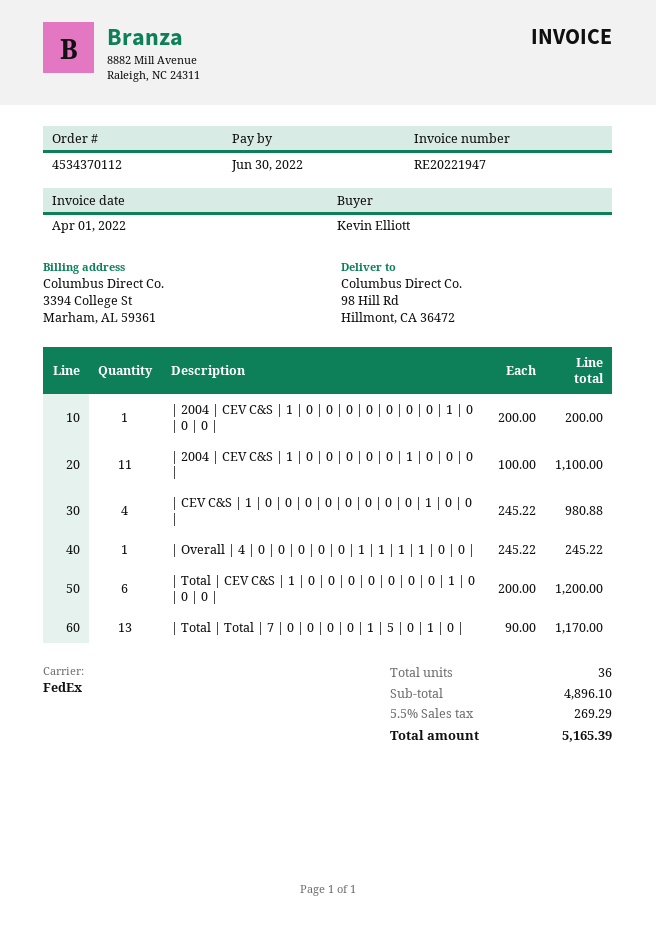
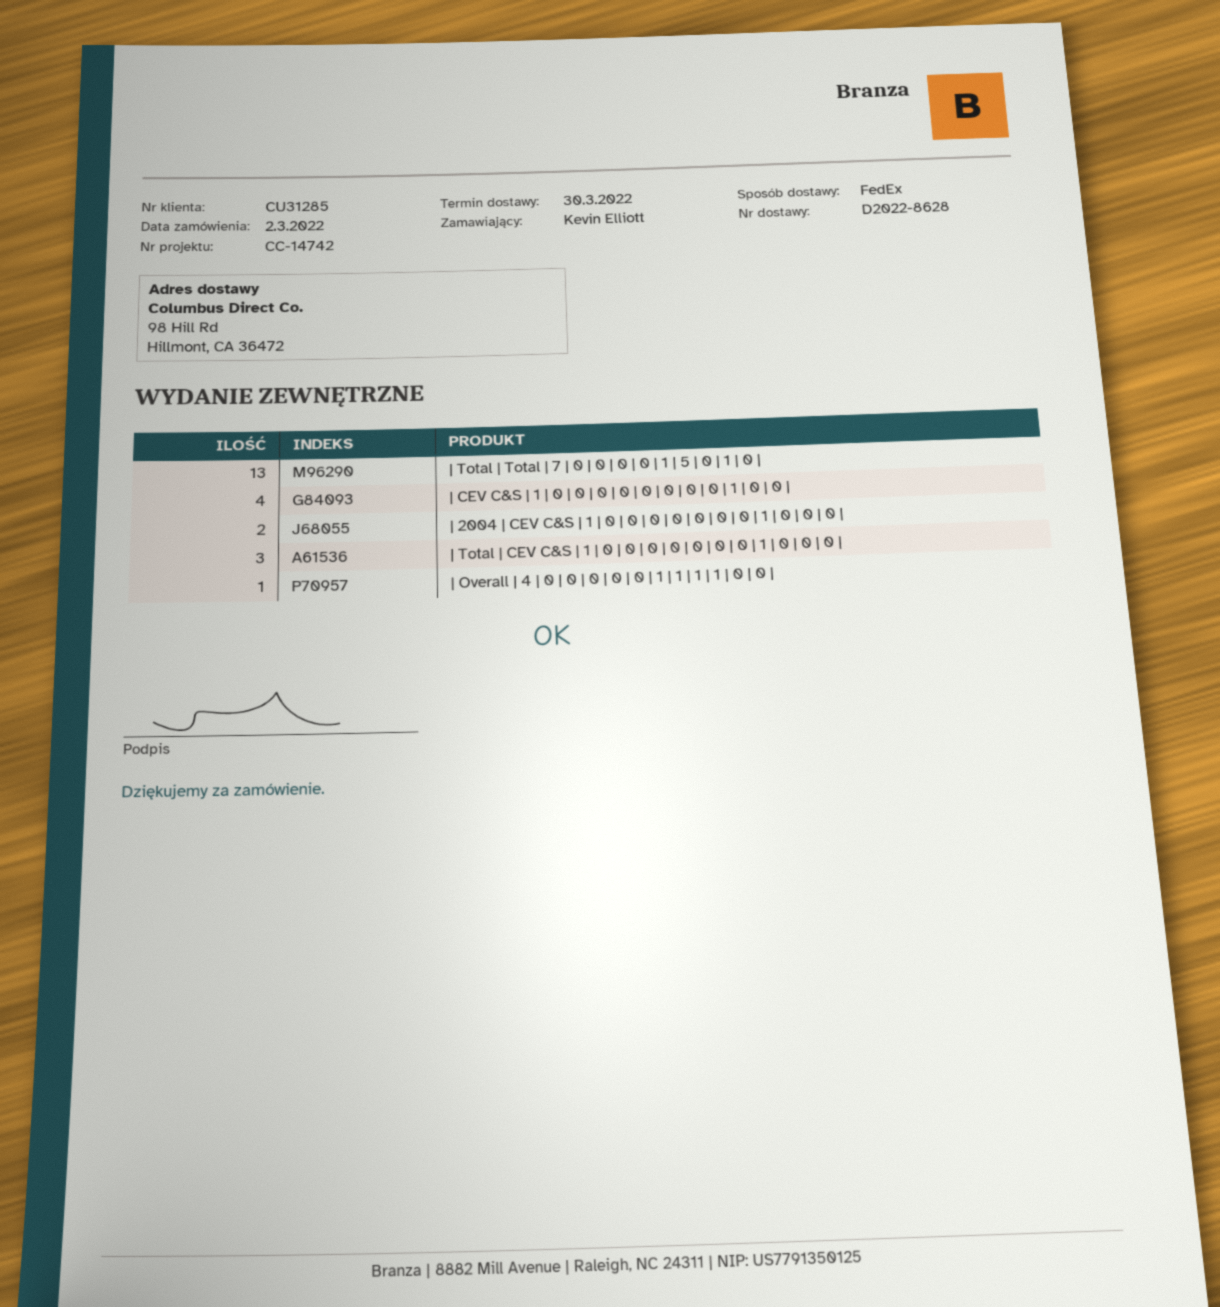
| 2004 | CEV C&S | 1 | 0 | 0 | 0 | 0 | 0 | 0 | 0 | 1 | 0 | 0 | 0 |: 1 -> 2
| 2004 | CEV C&S | 1 | 0 | 0 | 0 | 0 | 0 | 1 | 0 | 0 | 0 |: 11 -> none
| Total | CEV C&S | 1 | 0 | 0 | 0 | 0 | 0 | 0 | 0 | 1 | 0 | 0 | 0 |: 6 -> 3

